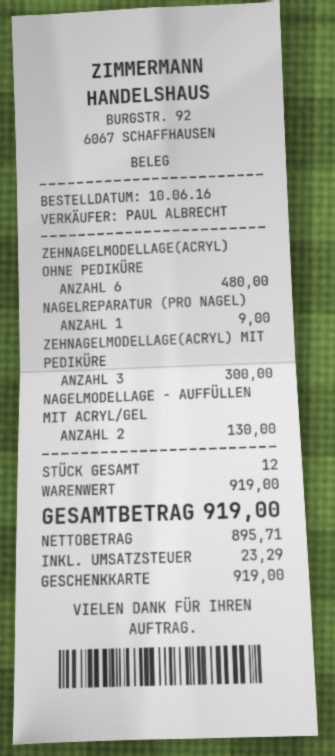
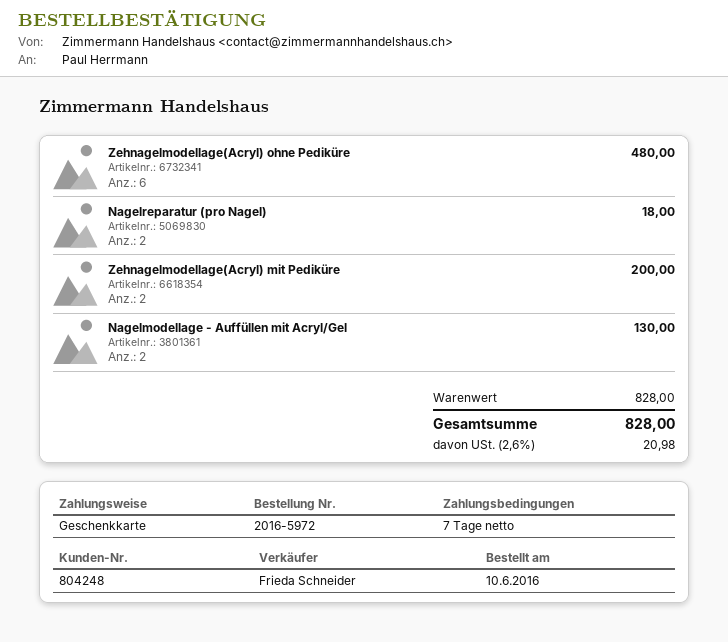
sales rep: PAUL ALBRECHT -> Frieda Schneider
NAGELREPARATUR (PRO NAGEL): 1 for 9.00 -> 2 for 18.00
ZEHNAGELMODELLAGE(ACRYL) MIT PEDIKÜRE: 3 for 300.00 -> 2 for 200.00
subtotal: 919.00 -> 828.00
tax: 23.29 -> 20.98
total: 919.00 -> 828.00

